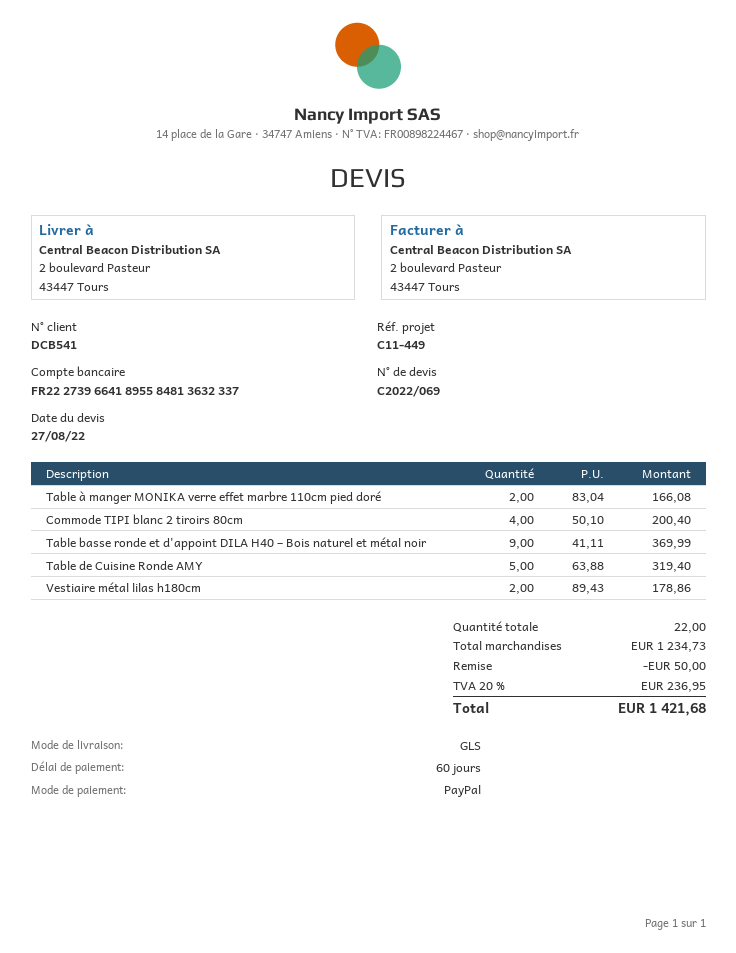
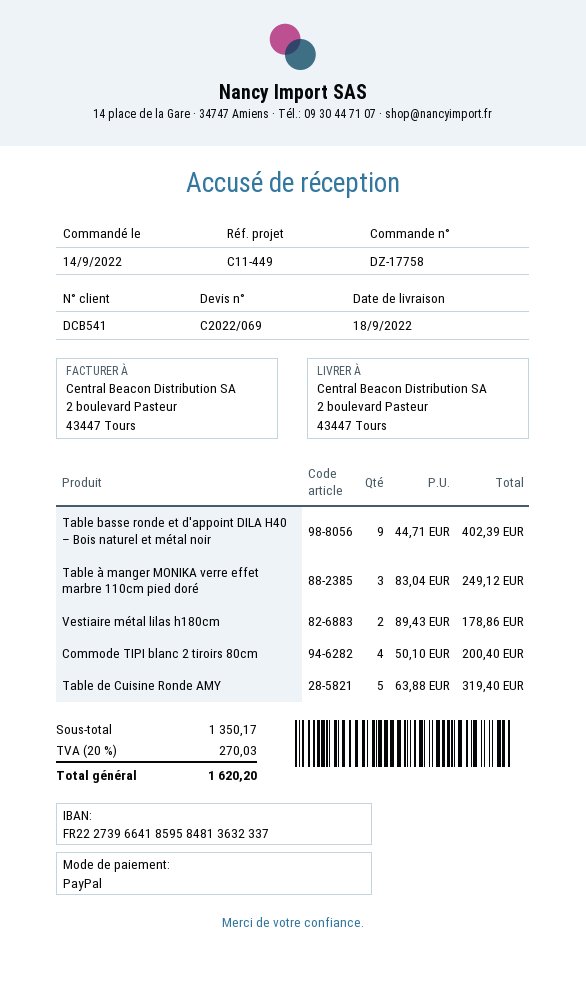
bank account: FR2227396641895584813632337 -> FR2227396641859584813632337
Table à manger MONIKA verre effet marbre 110cm pied doré: 2 x 83.04 = 166.08 -> 3 x 83.04 = 249.12
Table basse ronde et d'appoint DILA H40 – Bois naturel et métal noir: 9 x 41.11 = 369.99 -> 9 x 44.71 = 402.39
subtotal: 1234.73 -> 1350.17
discount: 50.00 -> none
tax: 20% = 236.95 -> 20% = 270.03
total: 1421.68 -> 1620.20

